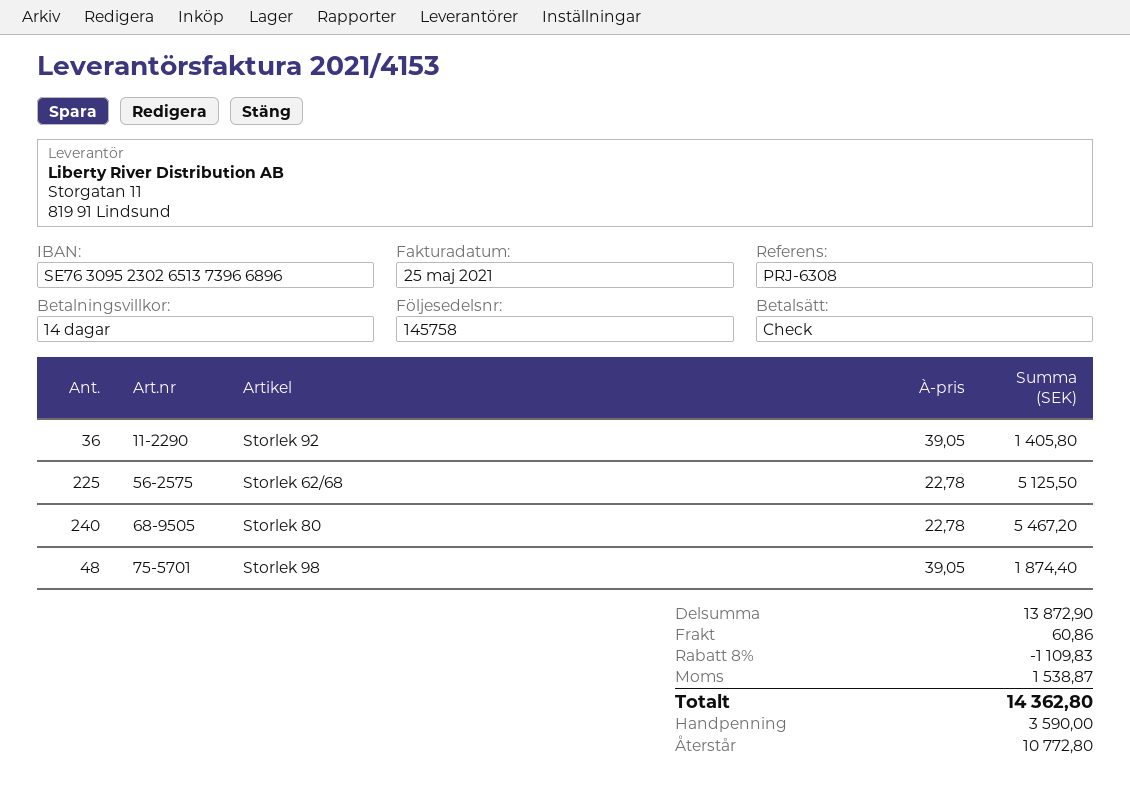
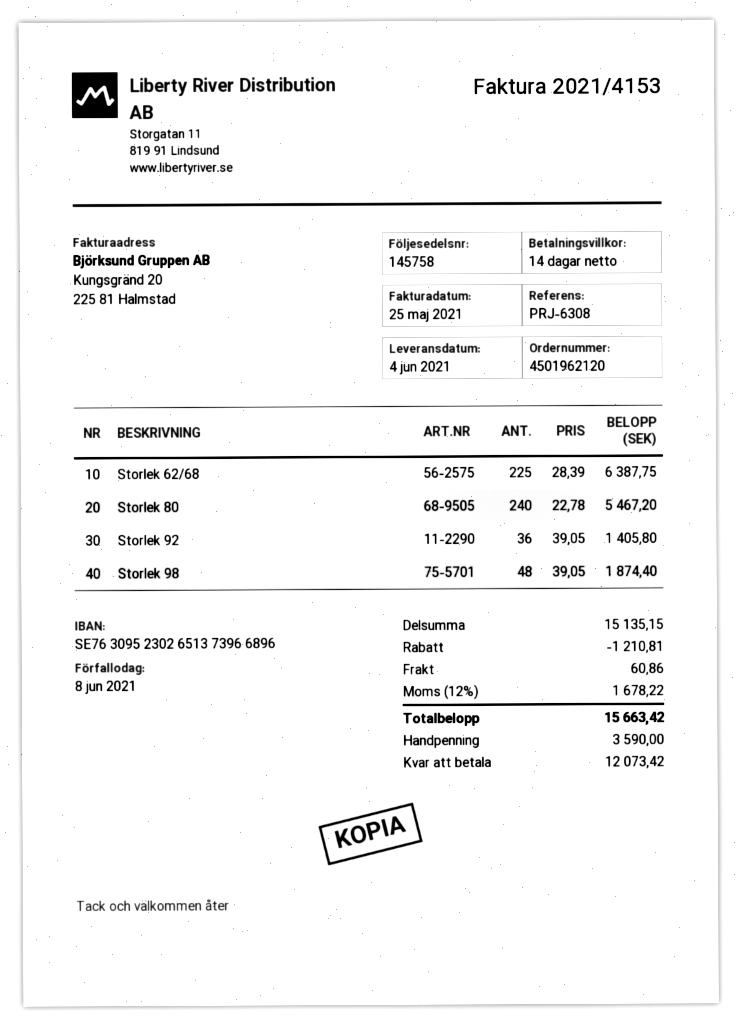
Storlek 62/68: 225 x 22.78 = 5125.50 -> 225 x 28.39 = 6387.75
subtotal: 13872.90 -> 15135.15
discount: 1109.83 -> 1210.81
tax: 1538.87 -> 1678.22
total: 14362.80 -> 15663.42
balance: 10772.80 -> 12073.42

